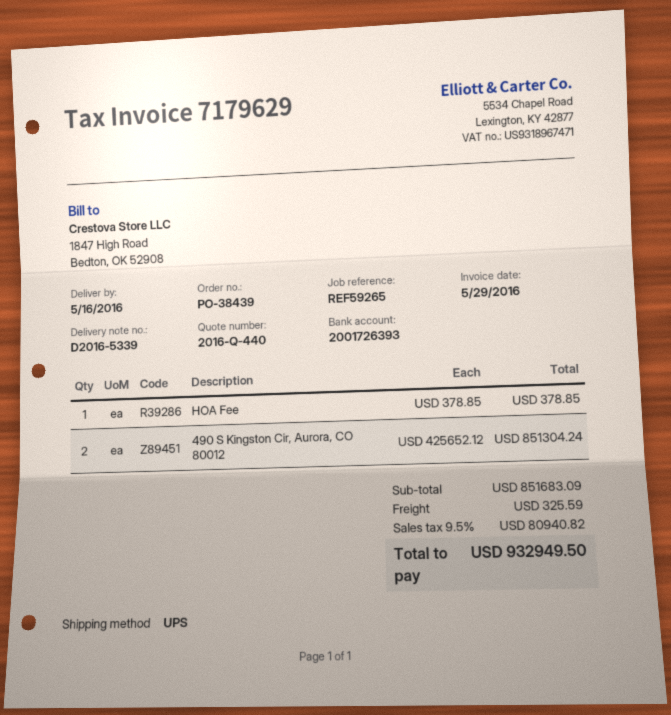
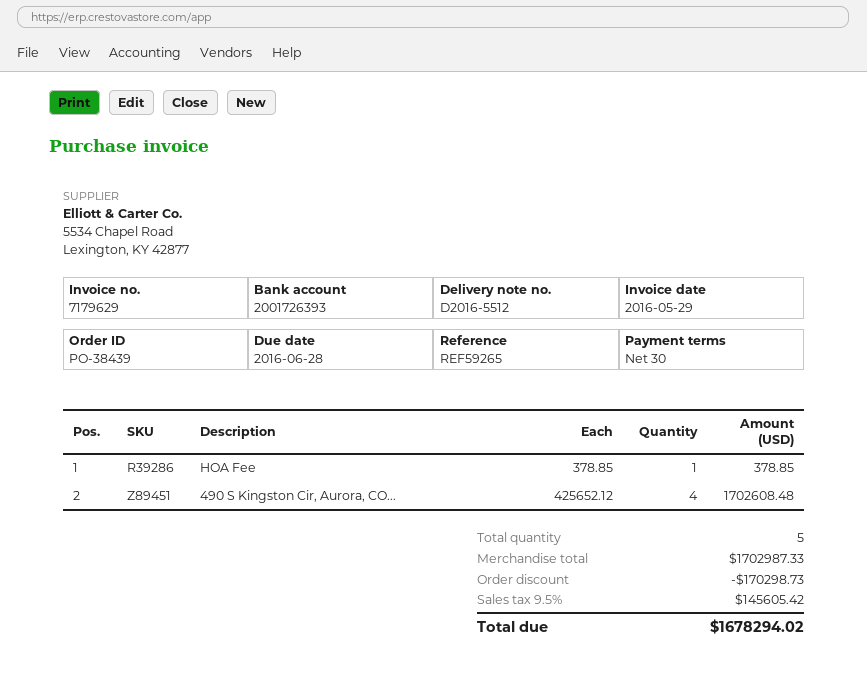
delivery note number: D2016-5339 -> D2016-5512
490 S Kingston Cir, Aurora, CO 80012: 2 x 425652.12 = 851304.24 -> 4 x 425652.12 = 1702608.48
subtotal: 851683.09 -> 1702987.33
discount: none -> 170298.73
shipping: 325.59 -> none
tax: 9.5% = 80940.82 -> 9.5% = 145605.42
total: 932949.50 -> 1678294.02

